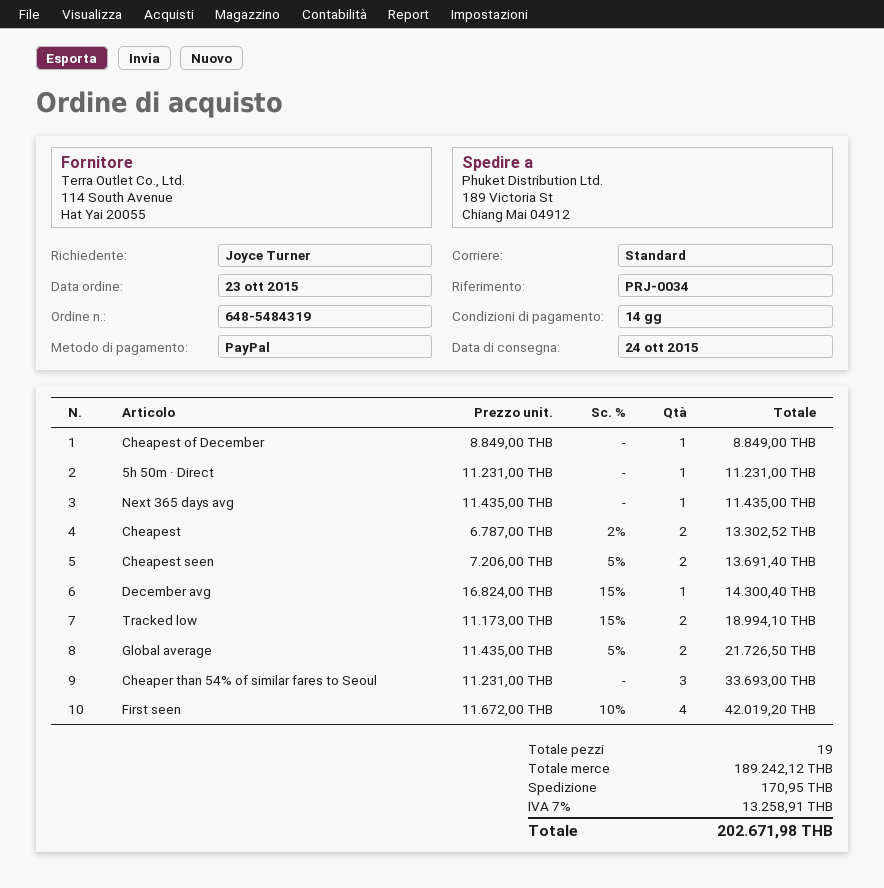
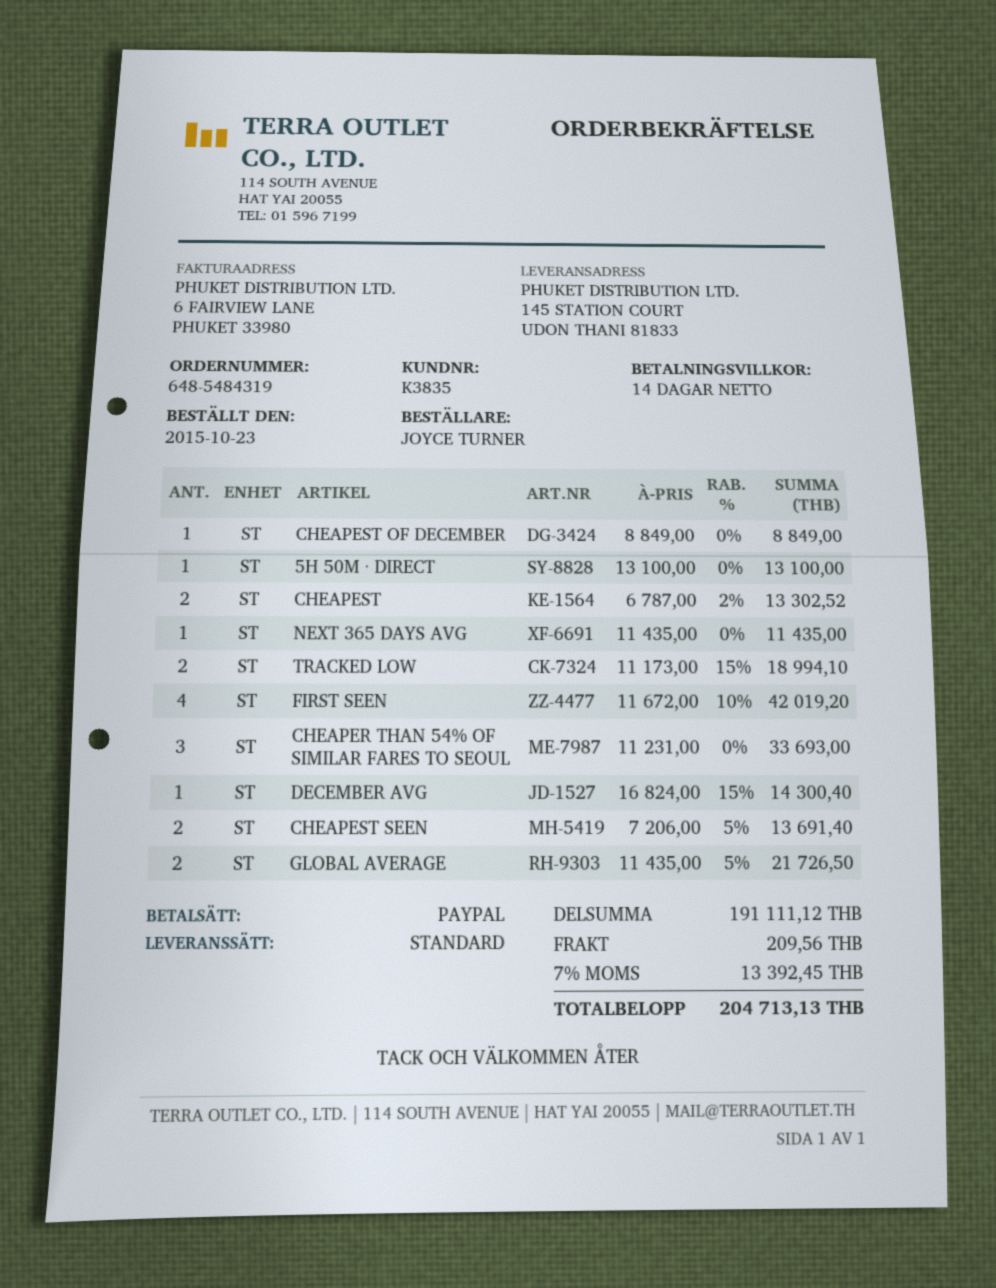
ship to: 189 Victoria St, Chiang Mai 04912 -> 145 STATION COURT, UDON THANI 81833
5h 50m · Direct: 1 x 11231.00 = 11231.00 -> 1 x 13100.00 = 13100.00
subtotal: 189242.12 -> 191111.12
shipping: 170.95 -> 209.56
tax: 7% = 13258.91 -> 7% = 13392.45
total: 202671.98 -> 204713.13

